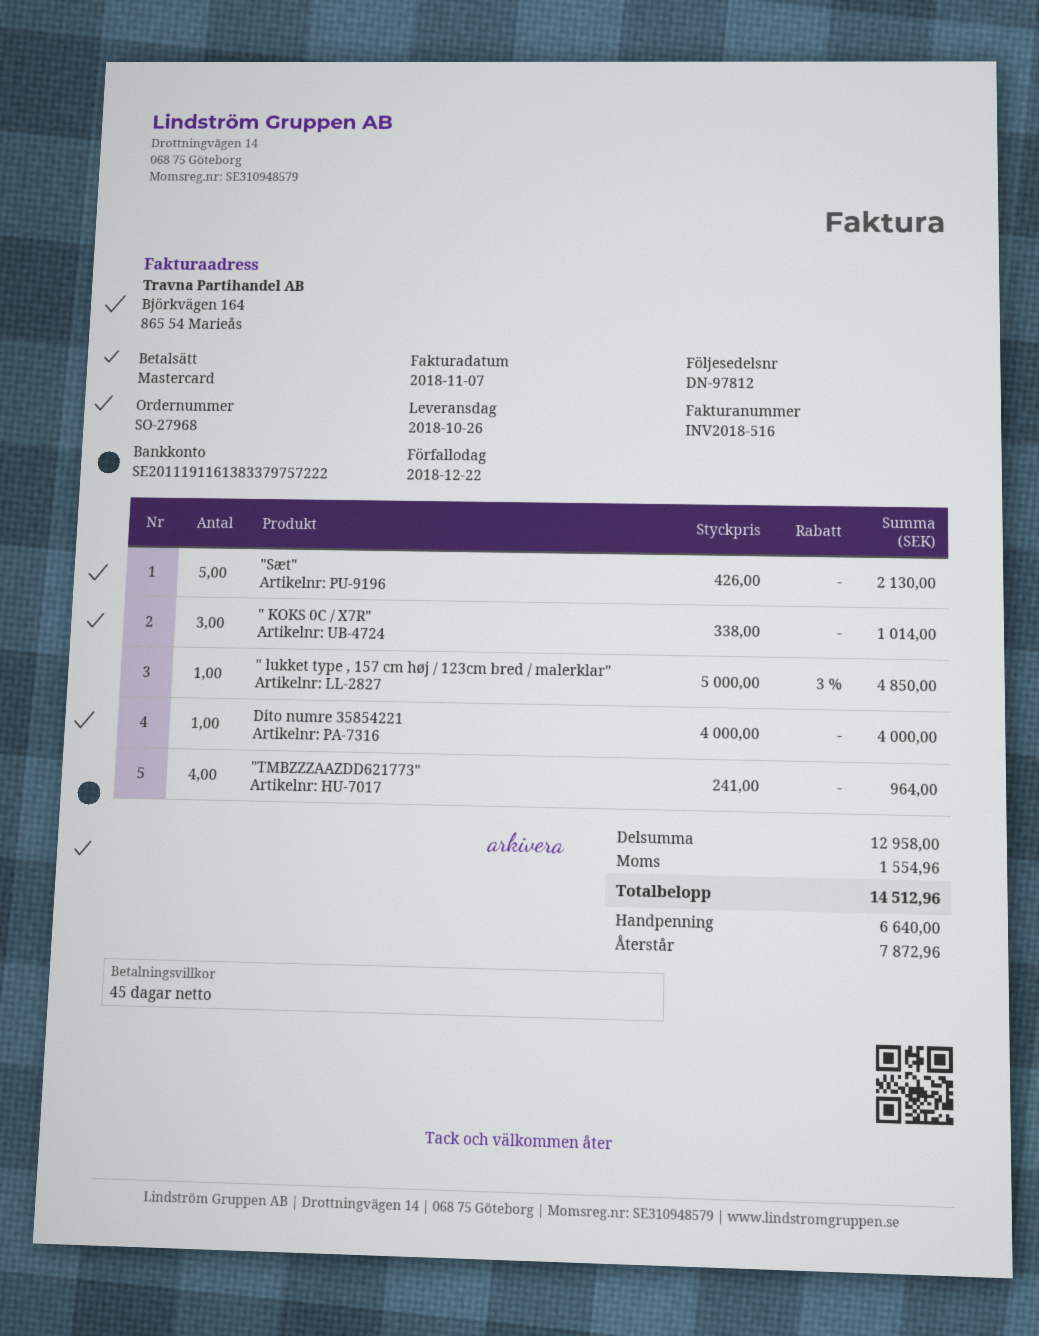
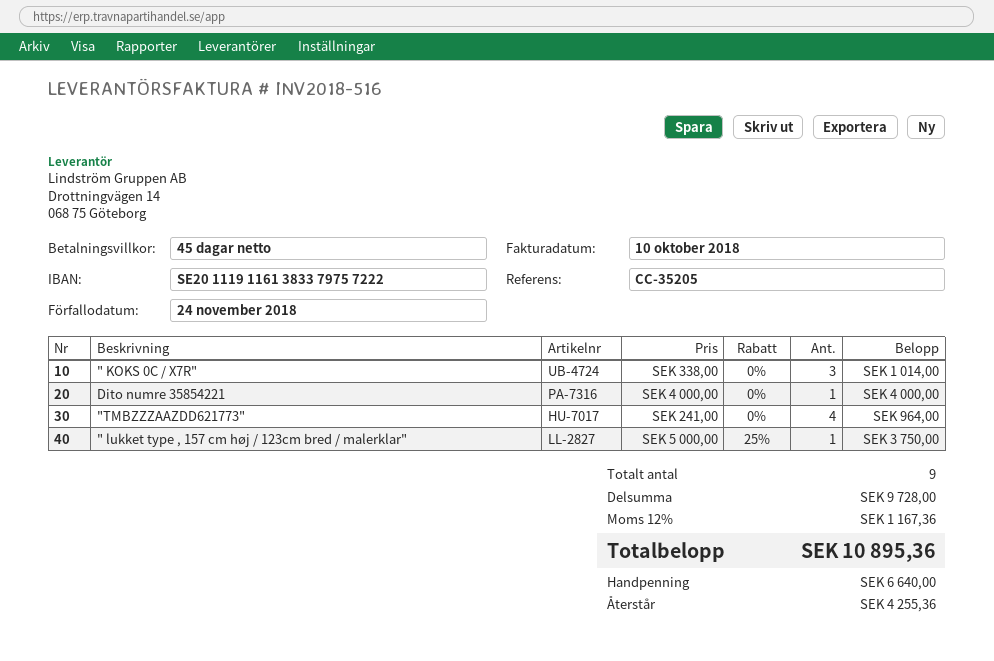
invoice date: 2018-11-07 -> 2018-10-10
due date: 2018-12-22 -> 2018-11-24
"Sæt": 5 x 426.00 = 2130.00 -> none
" lukket type , 157 cm høj / 123cm bred / malerklar": 1 x 5000.00 - 3% = 4850.00 -> 1 x 5000.00 - 25% = 3750.00
subtotal: 12958.00 -> 9728.00
tax: 1554.96 -> 1167.36
total: 14512.96 -> 10895.36
balance: 7872.96 -> 4255.36

